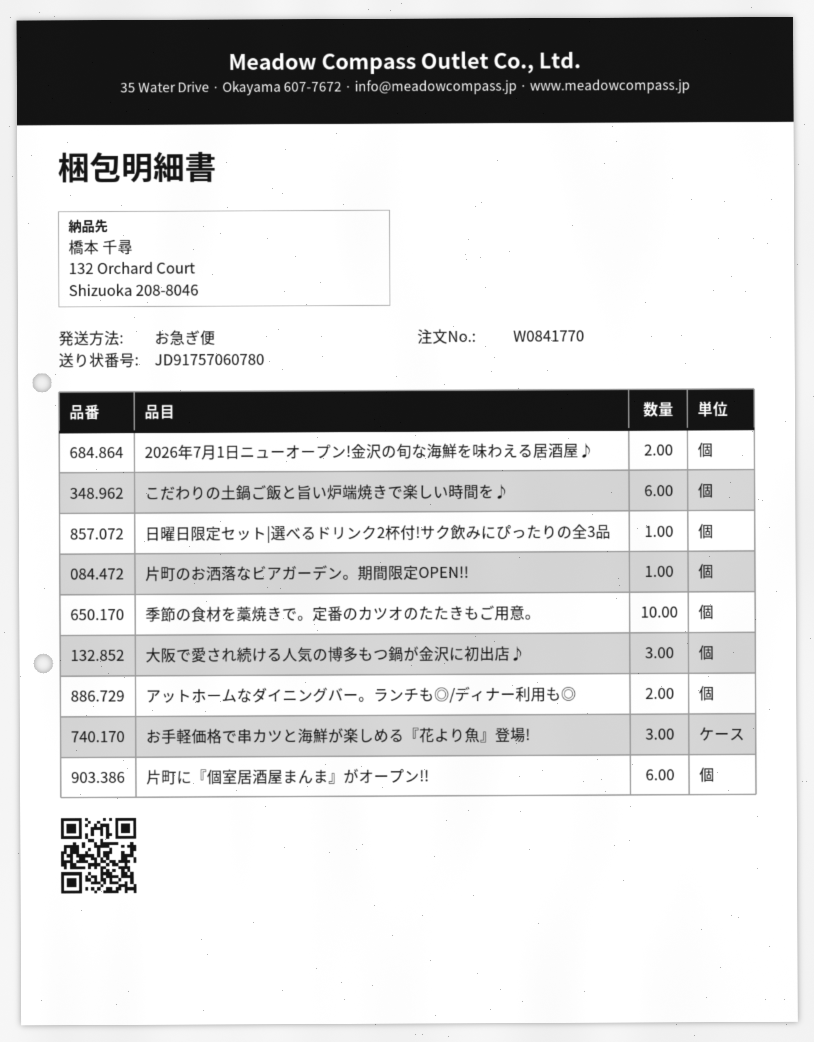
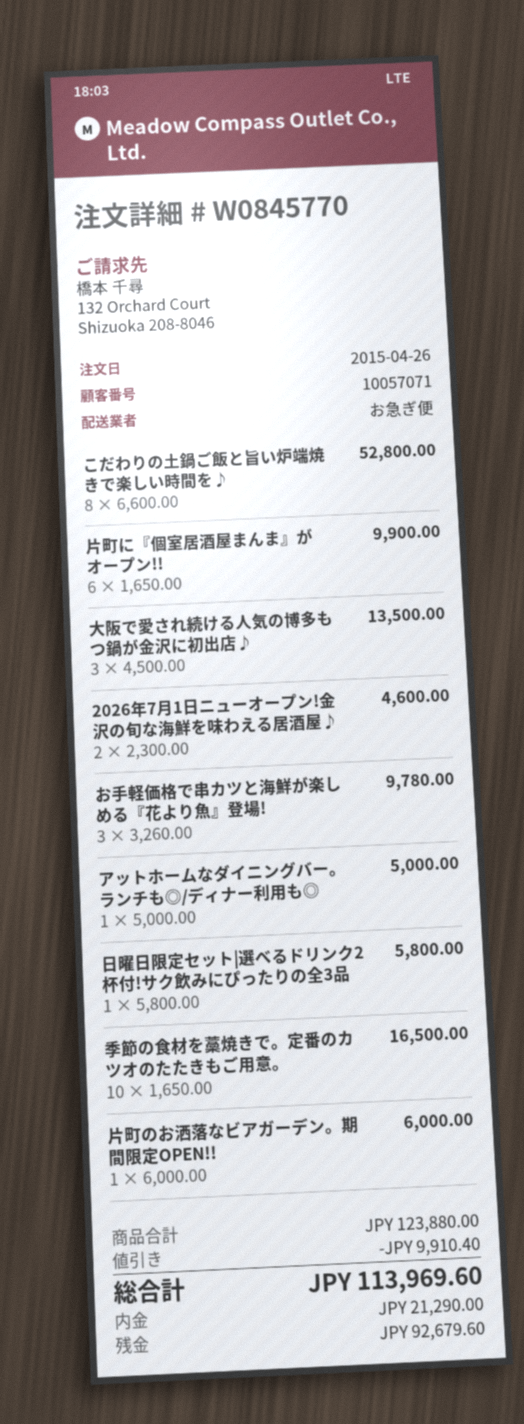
order number: W0841770 -> W0845770
こだわりの土鍋ご飯と旨い炉端焼きで楽しい時間を♪: 6 -> 8
アットホームなダイニングバー。ランチも◎/ディナー利用も◎: 2 -> 1

